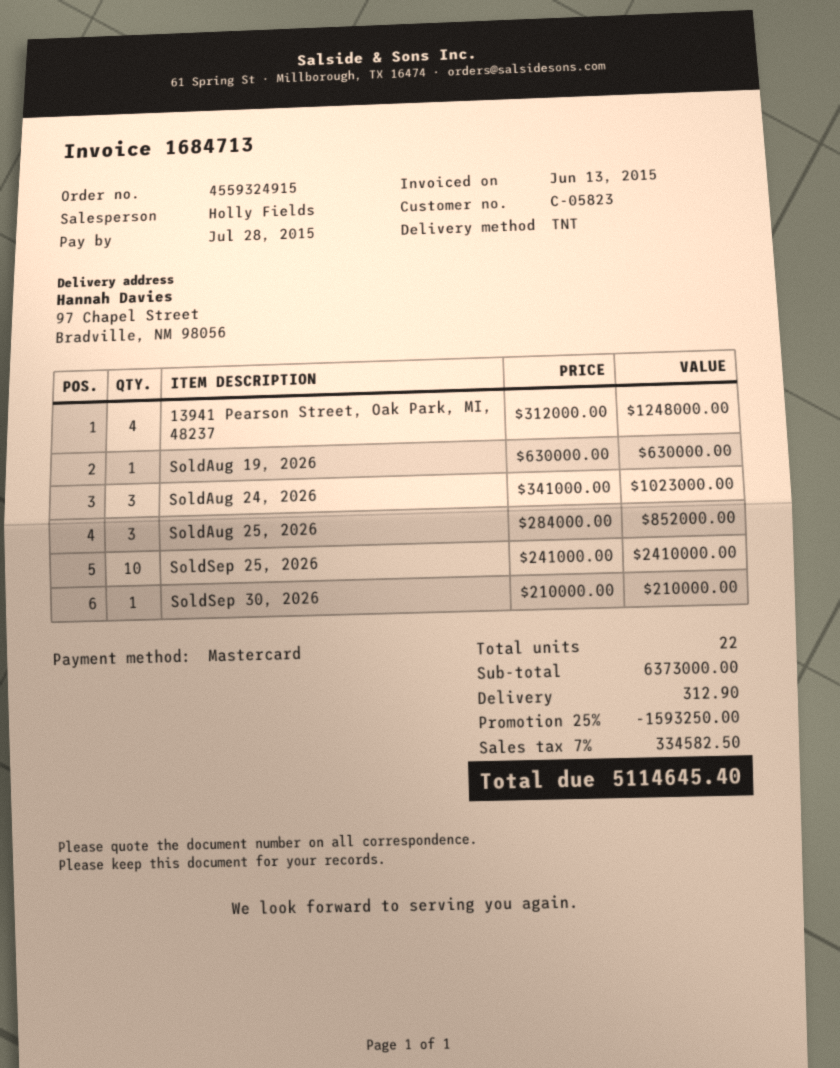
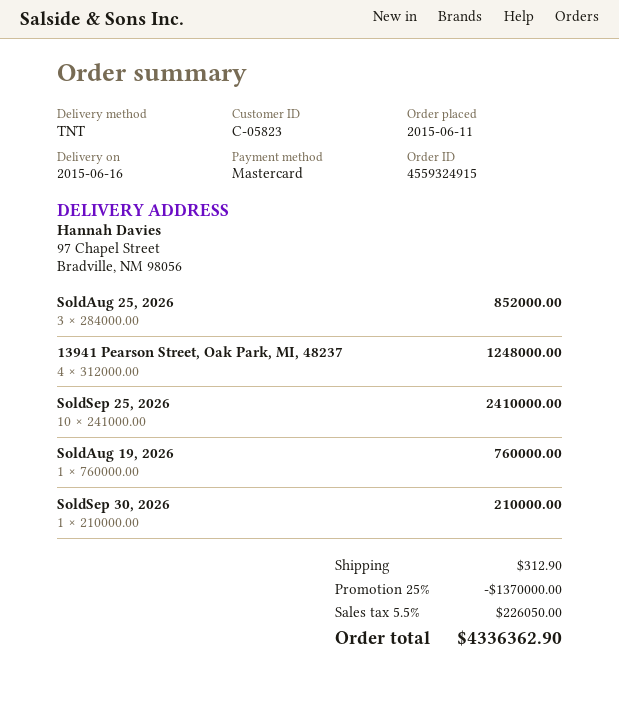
SoldAug 19, 2026: 1 x 630000.00 = 630000.00 -> 1 x 760000.00 = 760000.00
SoldAug 24, 2026: 3 x 341000.00 = 1023000.00 -> none
discount: 25% = 1593250.00 -> 25% = 1370000.00
tax: 7% = 334582.50 -> 5.5% = 226050.00
total: 5114645.40 -> 4336362.90

